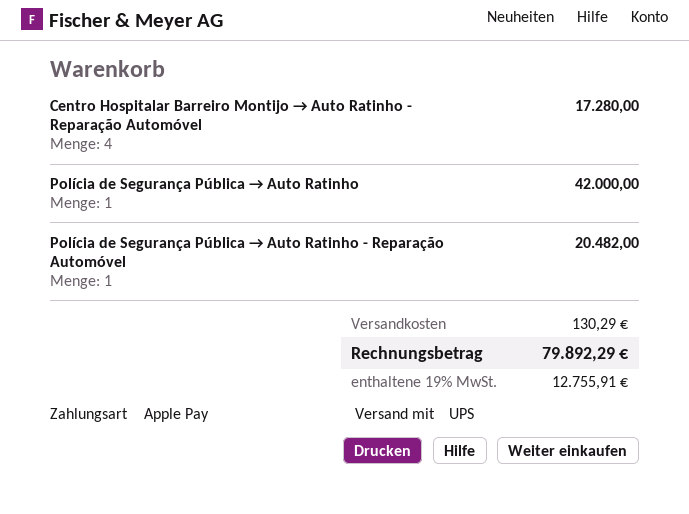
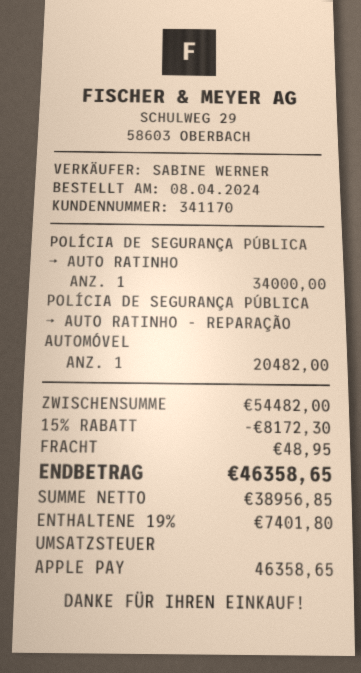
Centro Hospitalar Barreiro Montijo → Auto Ratinho - Reparação Automóvel: 4 for 17280.00 -> none
Polícia de Segurança Pública → Auto Ratinho: 1 for 42000.00 -> 1 for 34000.00
discount: none -> 15% = 8172.30
shipping: 130.29 -> 48.95
tax: 19% = 12755.91 -> 19% = 7401.80
total: 79892.29 -> 46358.65

